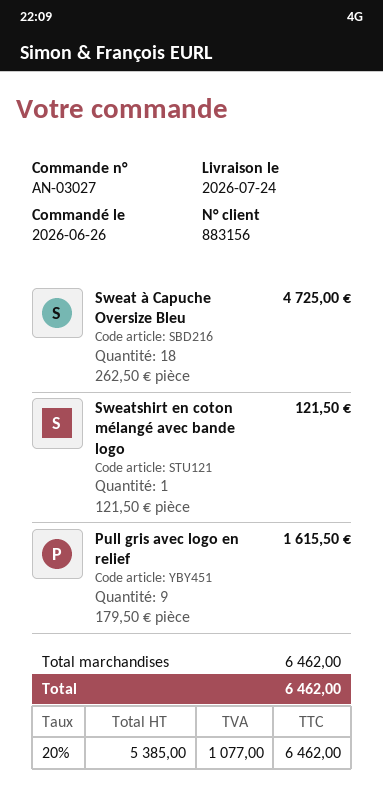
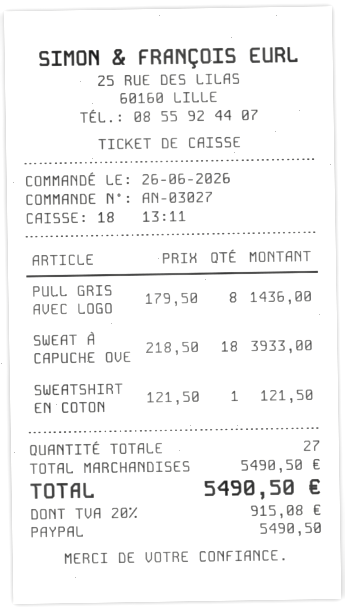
Sweat à Capuche Oversize Bleu: 18 x 262.50 = 4725.00 -> 18 x 218.50 = 3933.00
Pull gris avec logo en relief: 9 x 179.50 = 1615.50 -> 8 x 179.50 = 1436.00
subtotal: 6462.00 -> 5490.50
tax: 20% = 1077.00 -> 20% = 915.08
total: 6462.00 -> 5490.50

